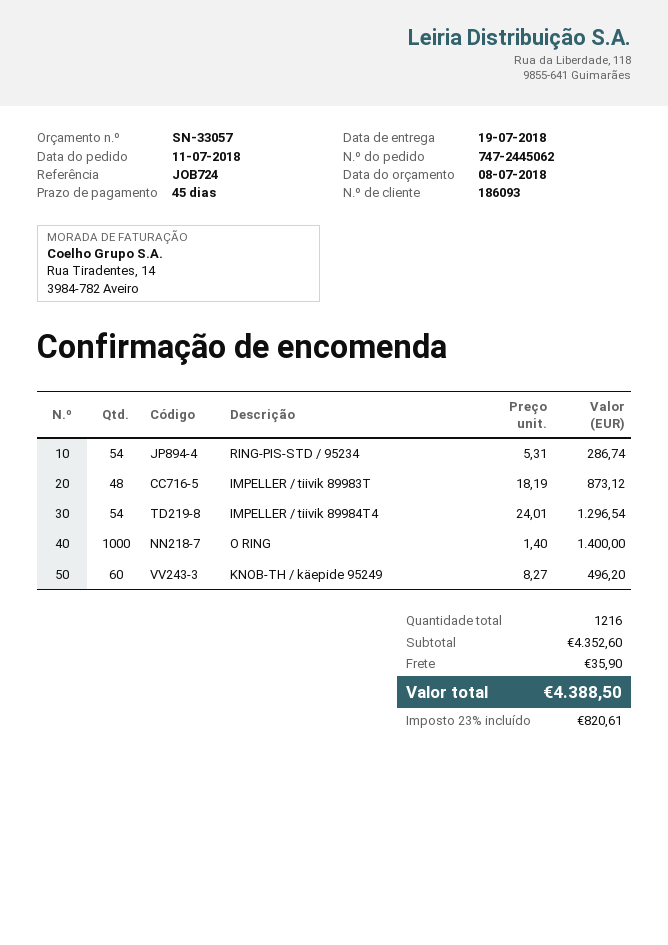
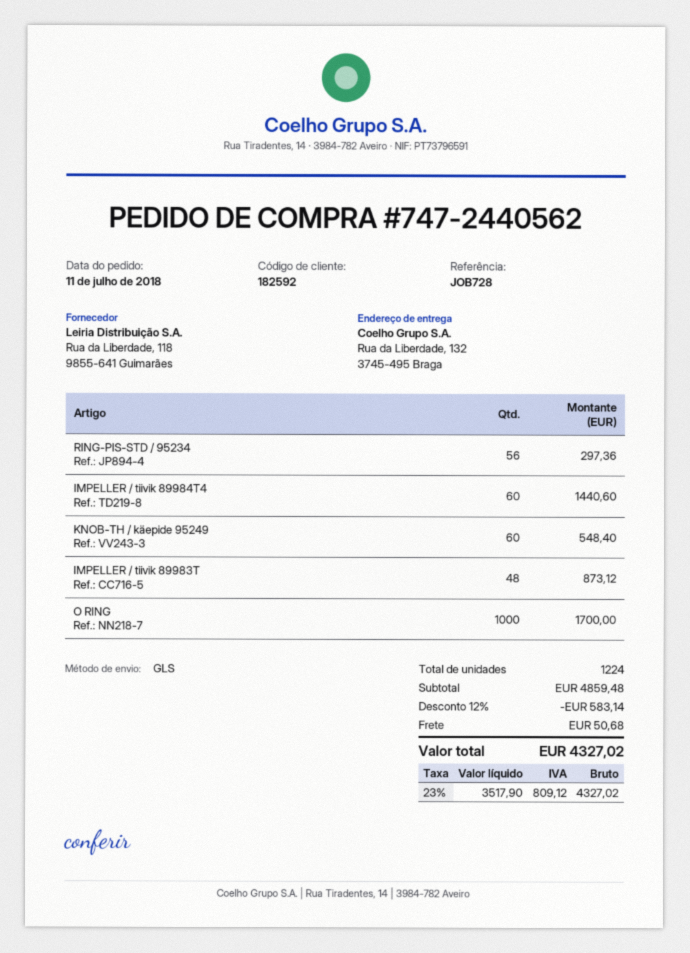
order number: 747-2445062 -> 747-2440562
customer number: 186093 -> 182592
reference: JOB724 -> JOB728
RING-PIS-STD / 95234: 54 for 286.74 -> 56 for 297.36
IMPELLER / tiivik 89984T4: 54 for 1296.54 -> 60 for 1440.60
O RING: 1000 for 1400.00 -> 1000 for 1700.00
KNOB-TH / käepide 95249: 60 for 496.20 -> 60 for 548.40
total quantity: 1216 -> 1224
subtotal: 4352.60 -> 4859.48
discount: none -> 12% = 583.14
shipping: 35.90 -> 50.68
tax: 23% = 820.61 -> 23% = 809.12
total: 4388.50 -> 4327.02

